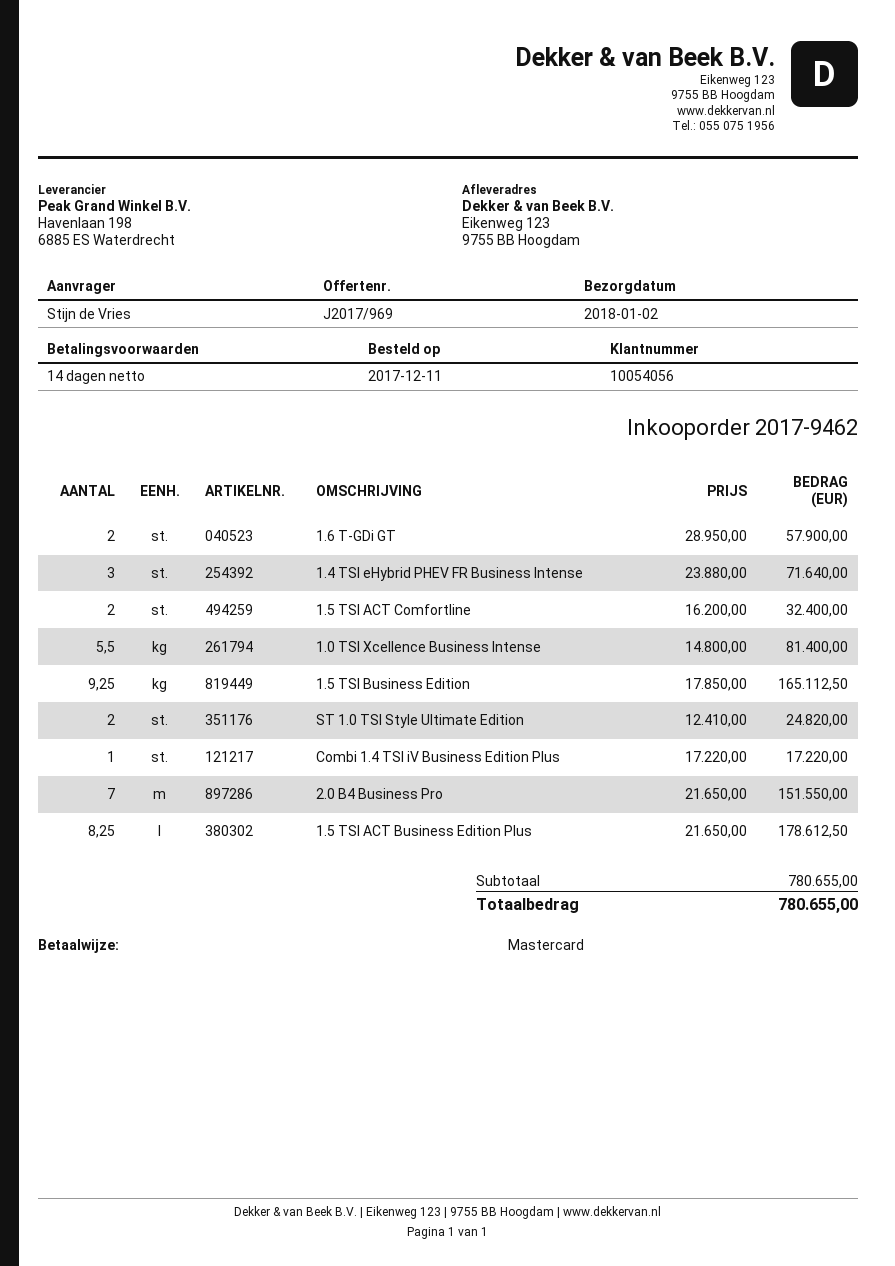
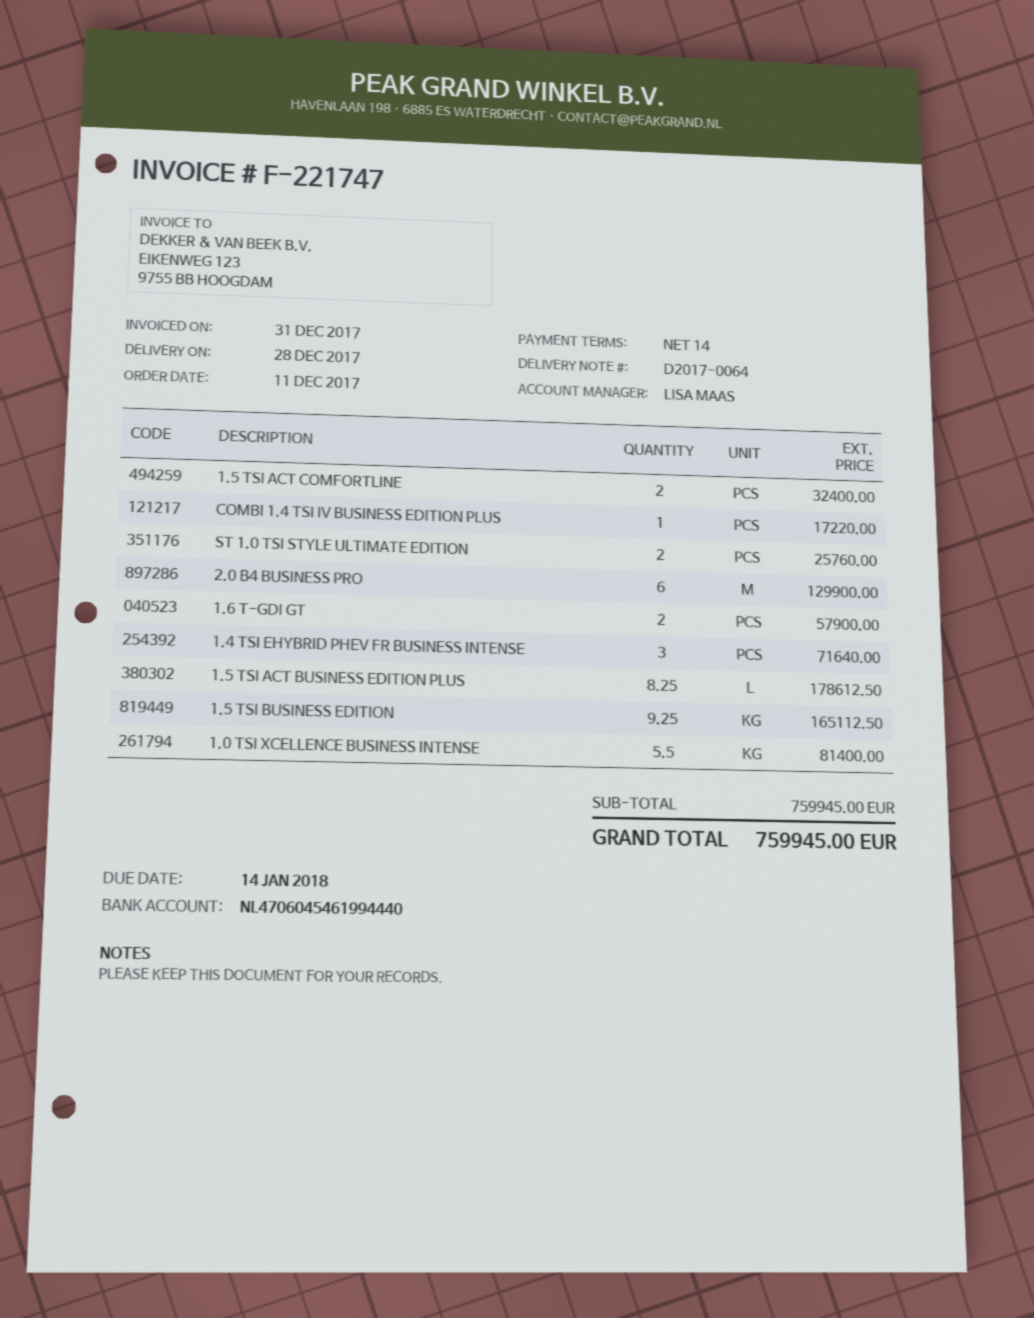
delivery date: 2018-01-02 -> 2017-12-28
ST 1.0 TSI Style Ultimate Edition: 2 for 24820.00 -> 2 for 25760.00
2.0 B4 Business Pro: 7 for 151550.00 -> 6 for 129900.00
subtotal: 780655.00 -> 759945.00
total: 780655.00 -> 759945.00

